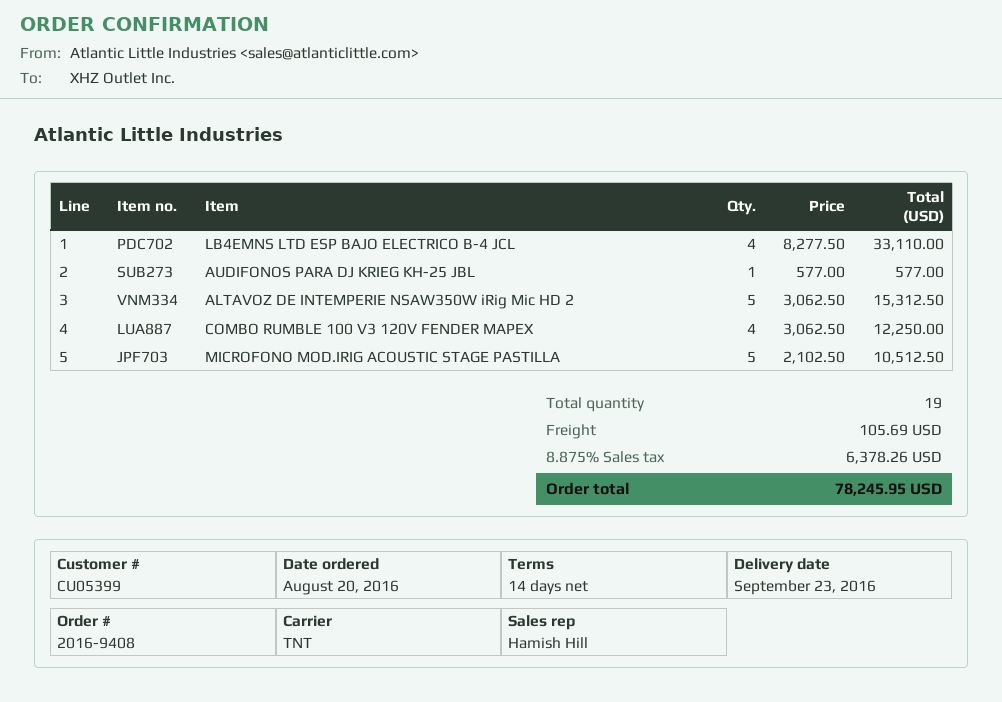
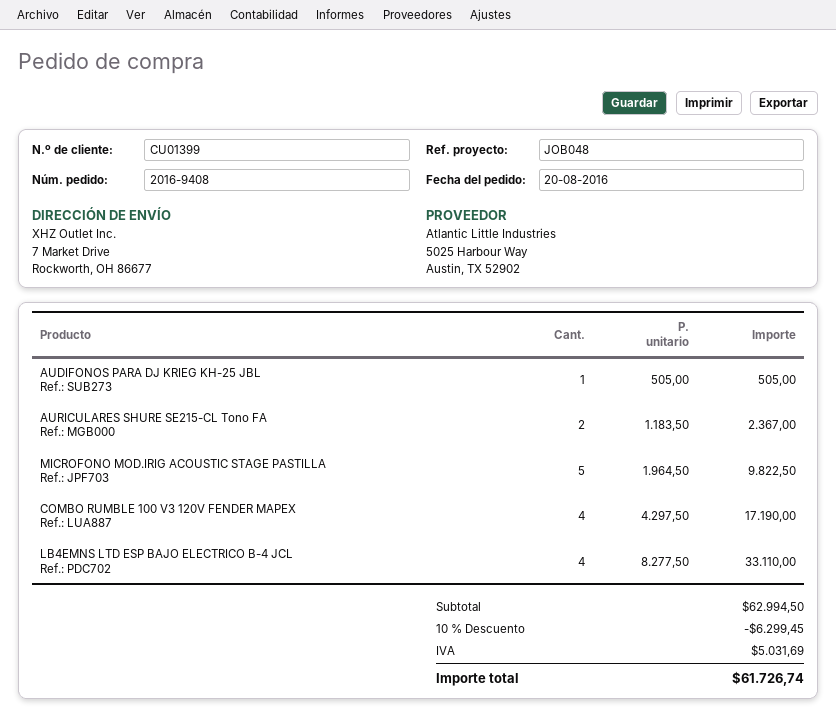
customer number: CU05399 -> CU01399
AUDIFONOS PARA DJ KRIEG KH-25 JBL: 1 x 577.00 = 577.00 -> 1 x 505.00 = 505.00
ALTAVOZ DE INTEMPERIE NSAW350W iRig Mic HD 2: 5 x 3062.50 = 15312.50 -> none
COMBO RUMBLE 100 V3 120V FENDER MAPEX: 4 x 3062.50 = 12250.00 -> 4 x 4297.50 = 17190.00
MICROFONO MOD.IRIG ACOUSTIC STAGE PASTILLA: 5 x 2102.50 = 10512.50 -> 5 x 1964.50 = 9822.50
AURICULARES SHURE SE215-CL Tono FA: none -> 2 x 1183.50 = 2367.00
discount: none -> 10% = 6299.45
shipping: 105.69 -> none
tax: 6378.26 -> 5031.69
total: 78245.95 -> 61726.74

